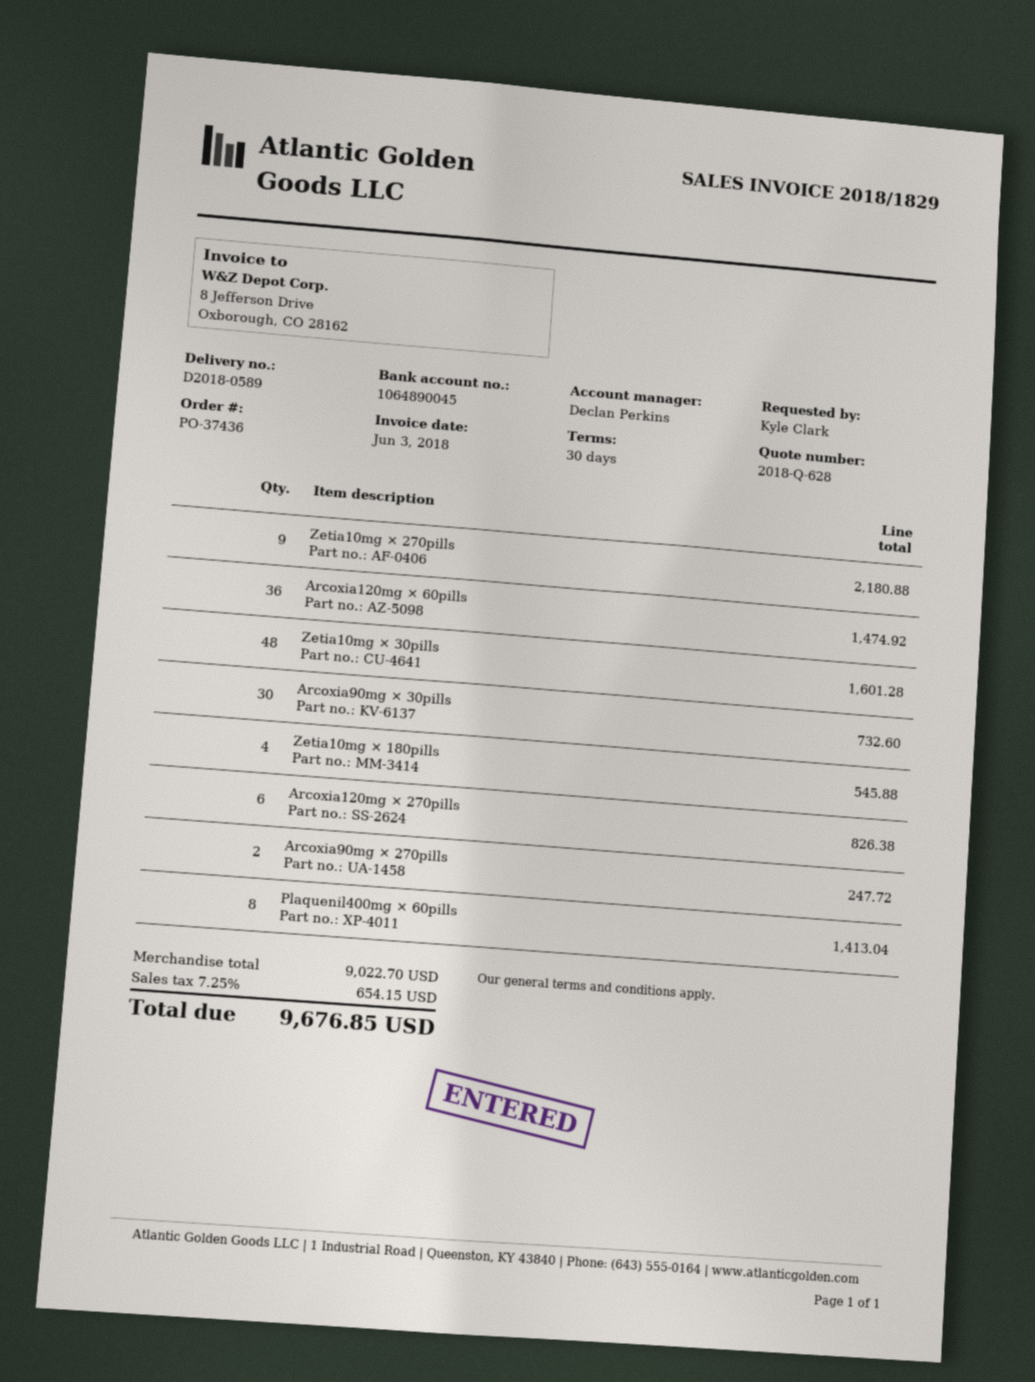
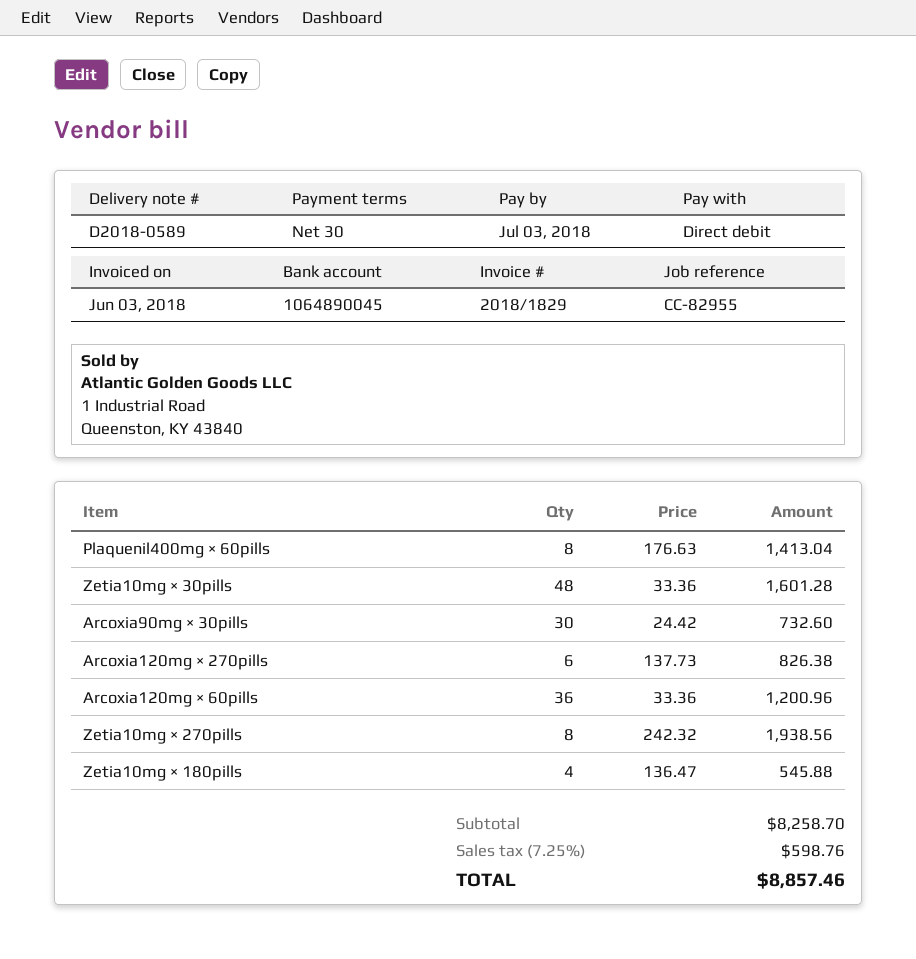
Zetia10mg × 270pills: 9 for 2180.88 -> 8 for 1938.56
Arcoxia120mg × 60pills: 36 for 1474.92 -> 36 for 1200.96
Arcoxia90mg × 270pills: 2 for 247.72 -> none
subtotal: 9022.70 -> 8258.70
tax: 7.25% = 654.15 -> 7.25% = 598.76
total: 9676.85 -> 8857.46

